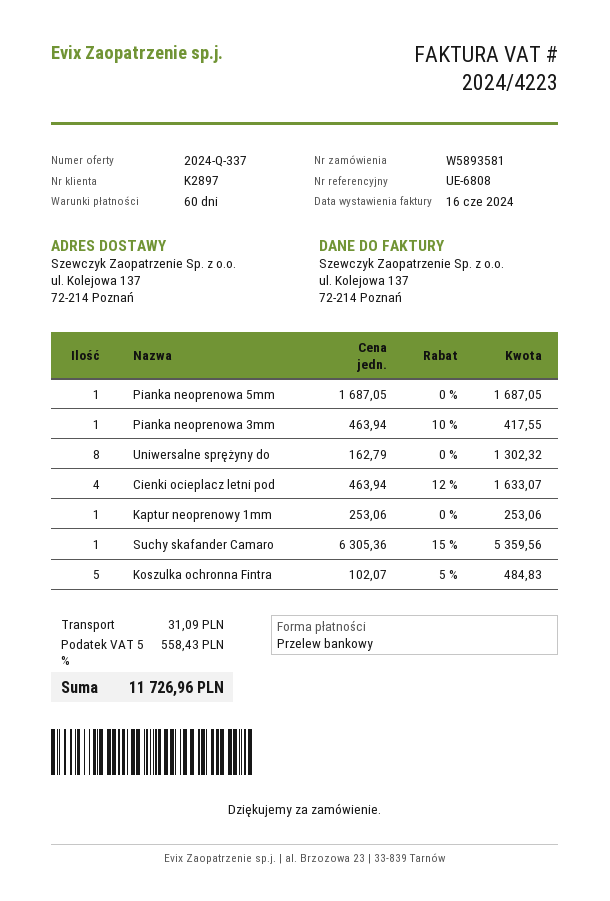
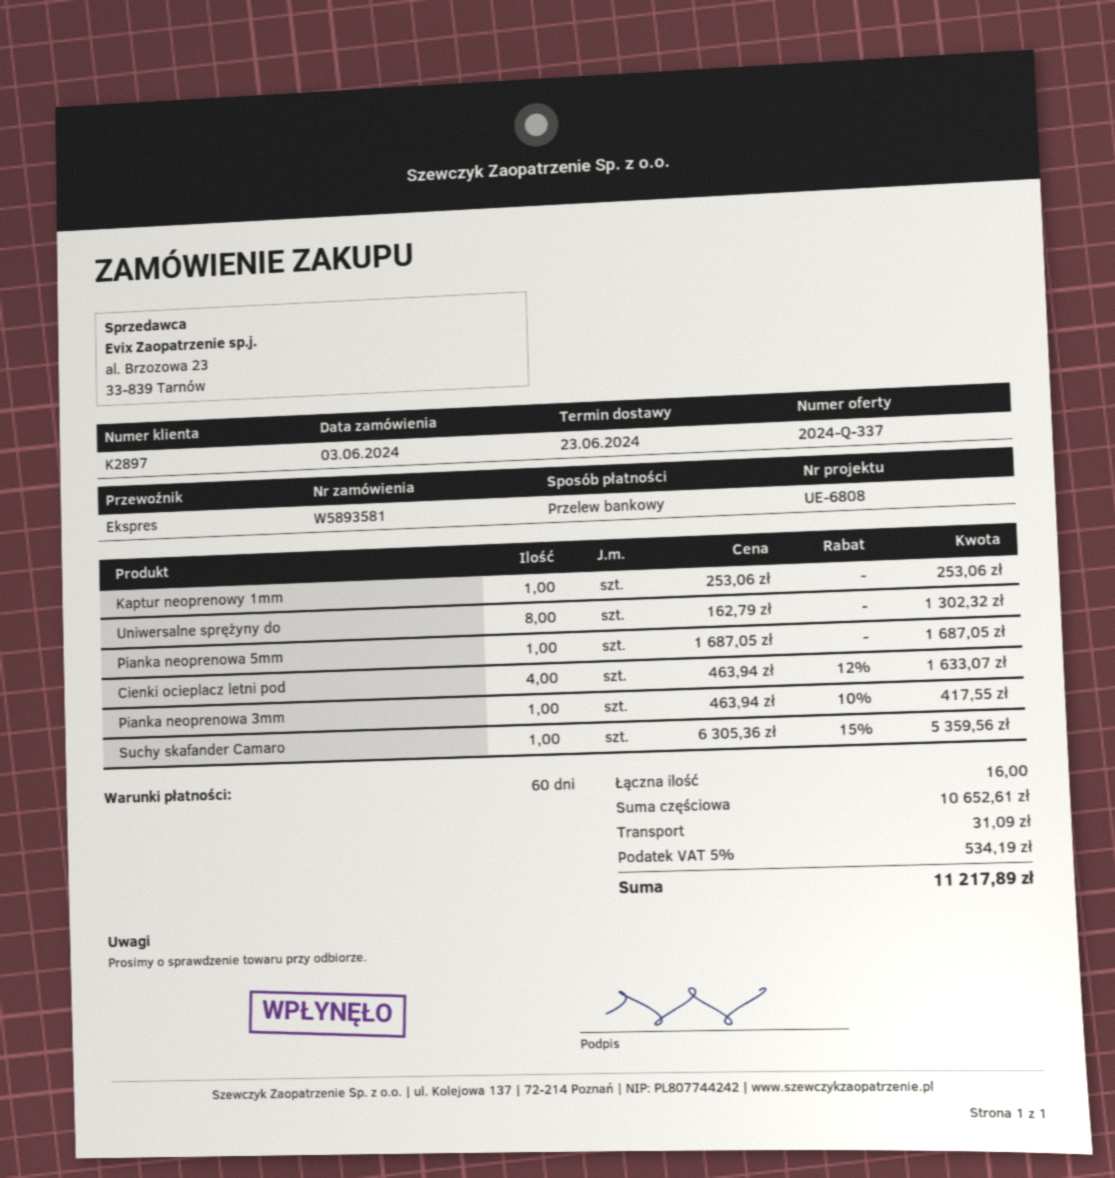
Koszulka ochronna Fintra: 5 x 102.07 - 5% = 484.83 -> none
tax: 5% = 558.43 -> 5% = 534.19
total: 11726.96 -> 11217.89

